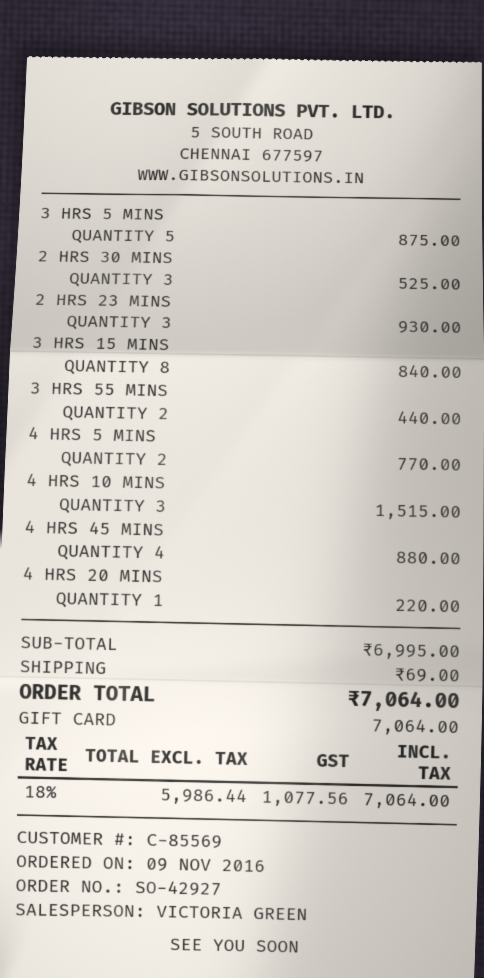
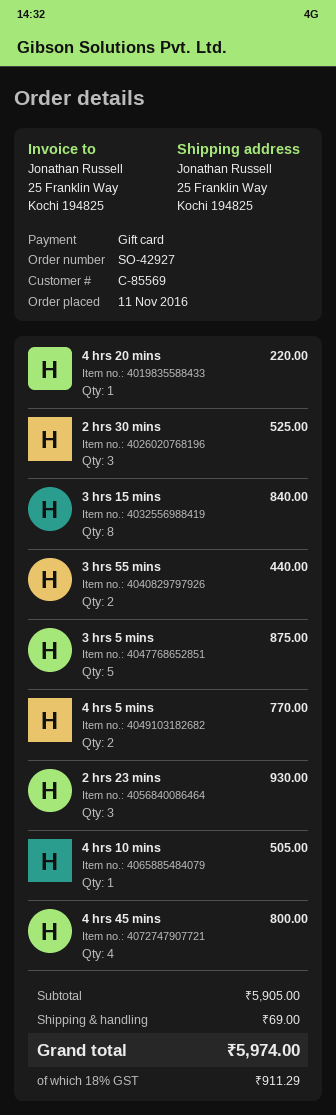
order date: 2016-11-09 -> 2016-11-11
4 HRS 10 MINS: 3 for 1515.00 -> 1 for 505.00
4 HRS 45 MINS: 4 for 880.00 -> 4 for 800.00
subtotal: 6995.00 -> 5905.00
tax: 18% = 1077.56 -> 18% = 911.29
total: 7064.00 -> 5974.00

